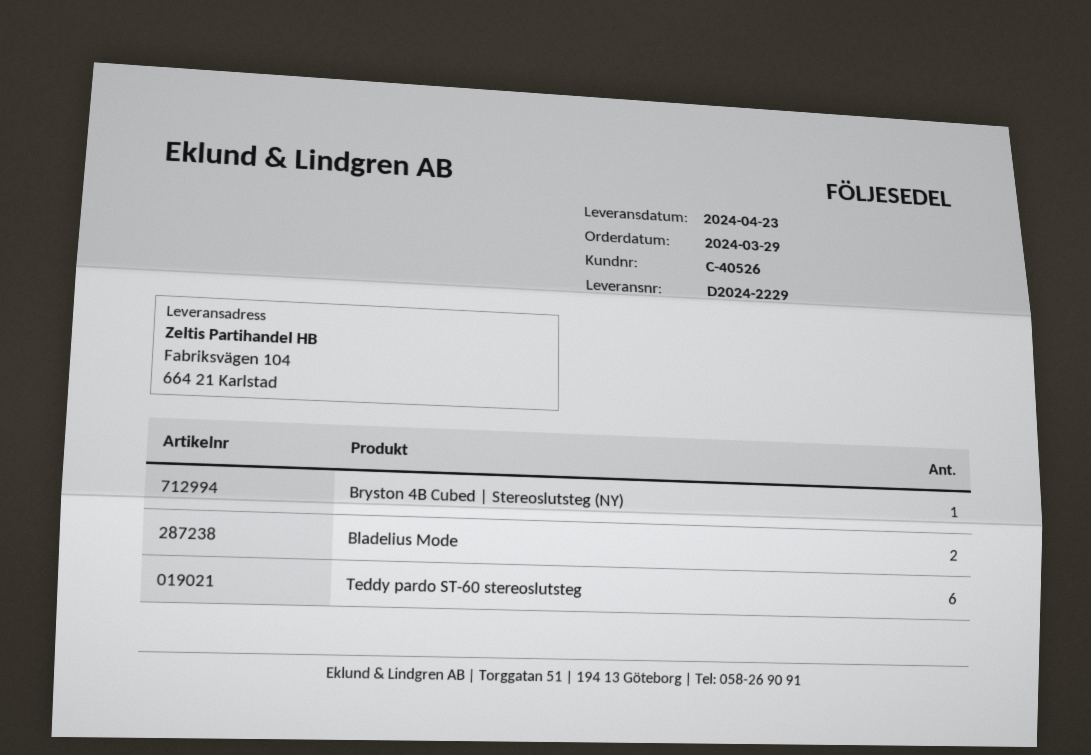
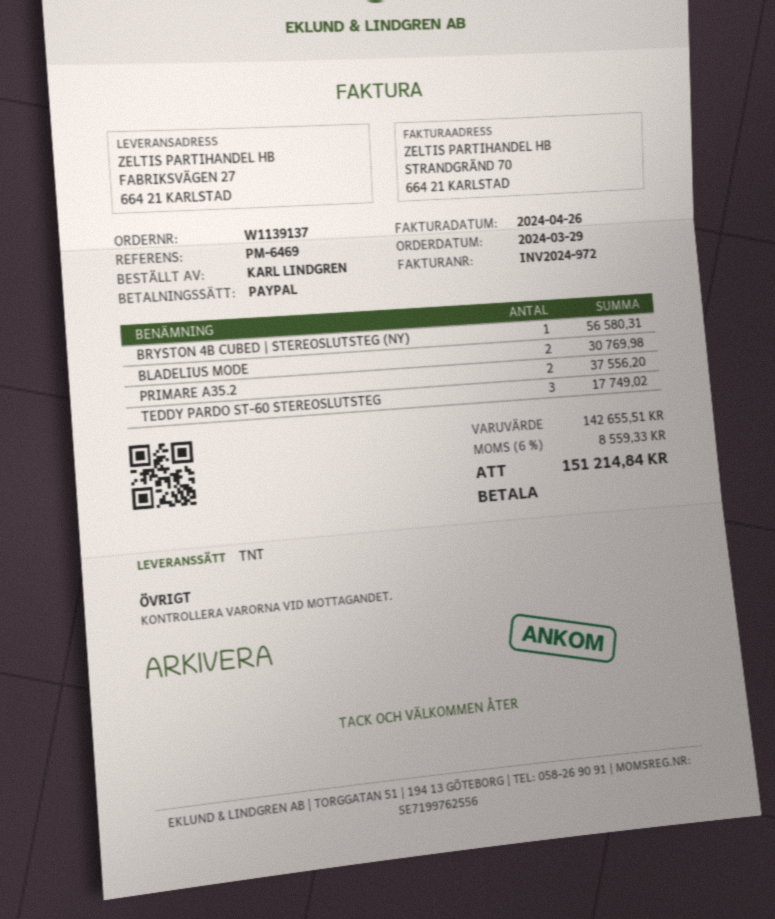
ship to: Fabriksvägen 104, 664 21 Karlstad -> FABRIKSVÄGEN 27, 664 21 KARLSTAD
Teddy pardo ST-60 stereoslutsteg: 6 -> 3
PRIMARE A35.2: none -> 2

